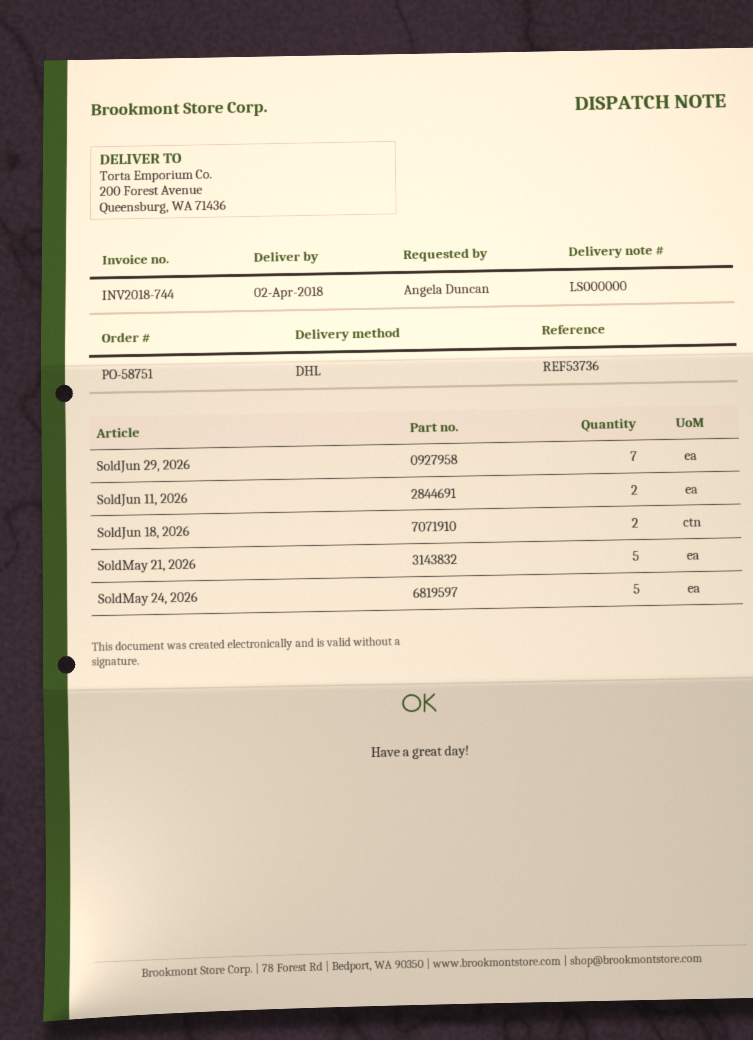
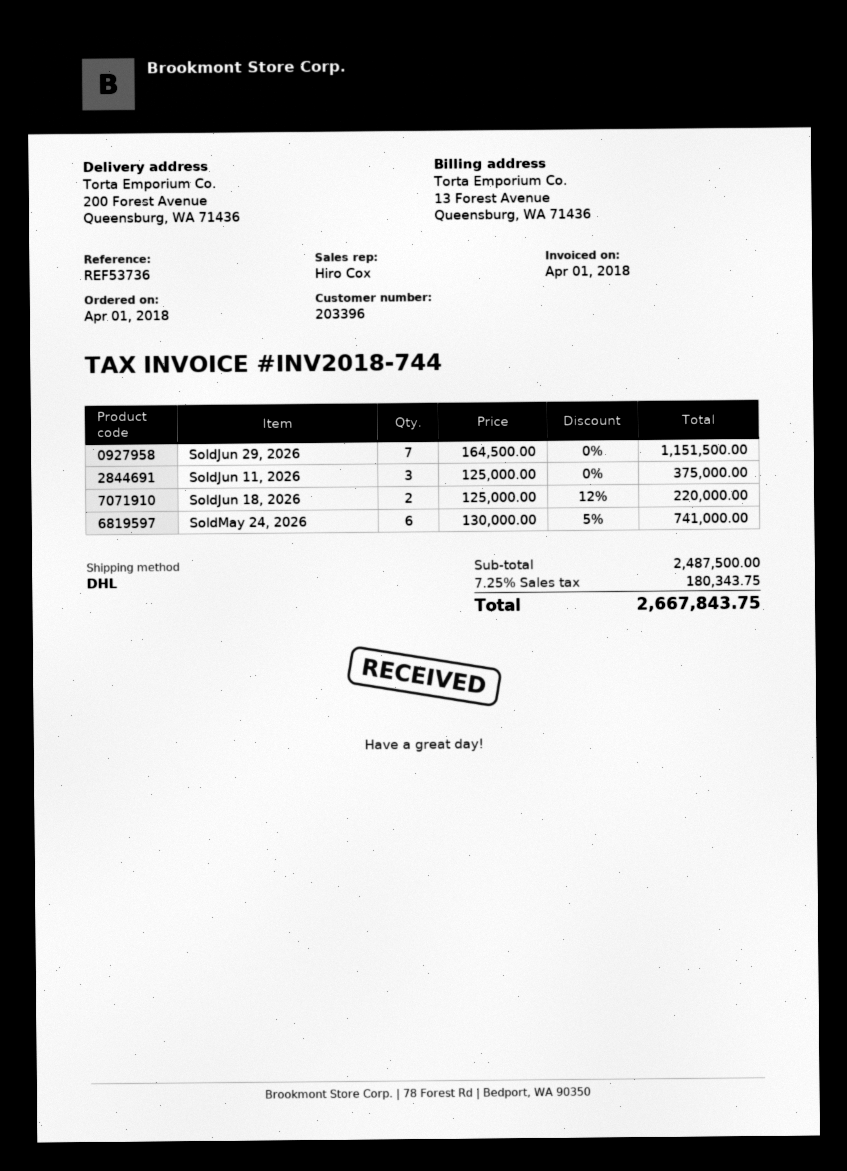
SoldJun 11, 2026: 2 -> 3
SoldMay 21, 2026: 5 -> none
SoldMay 24, 2026: 5 -> 6

